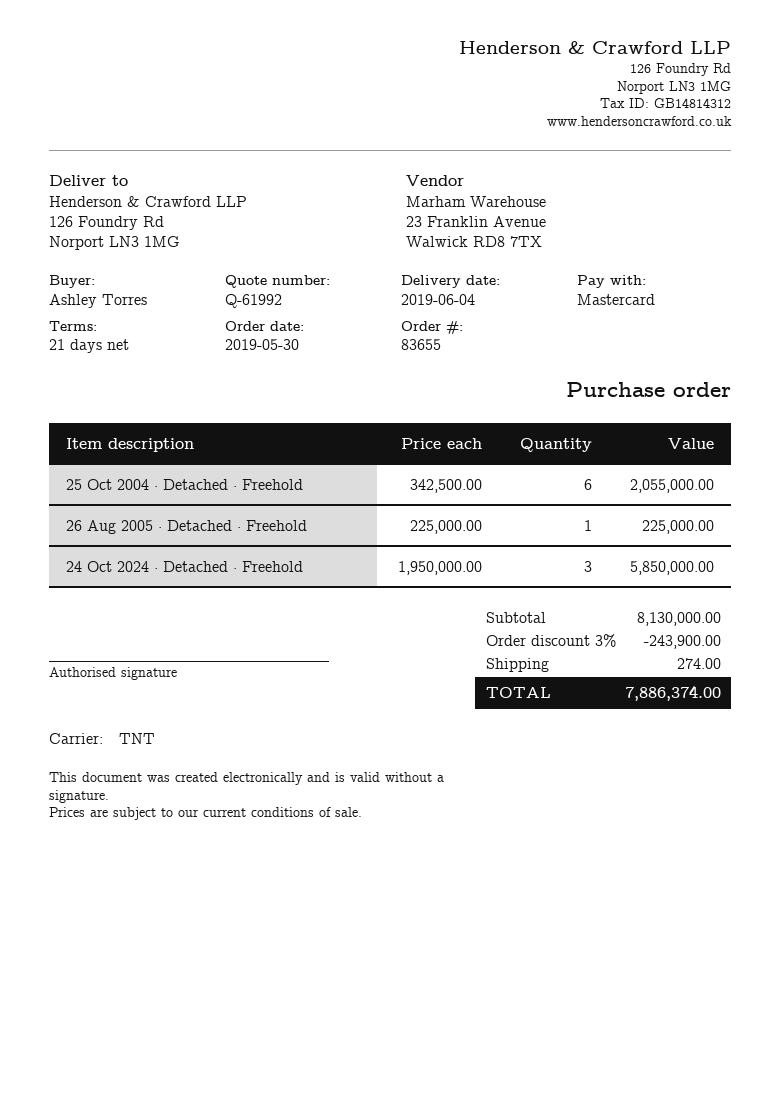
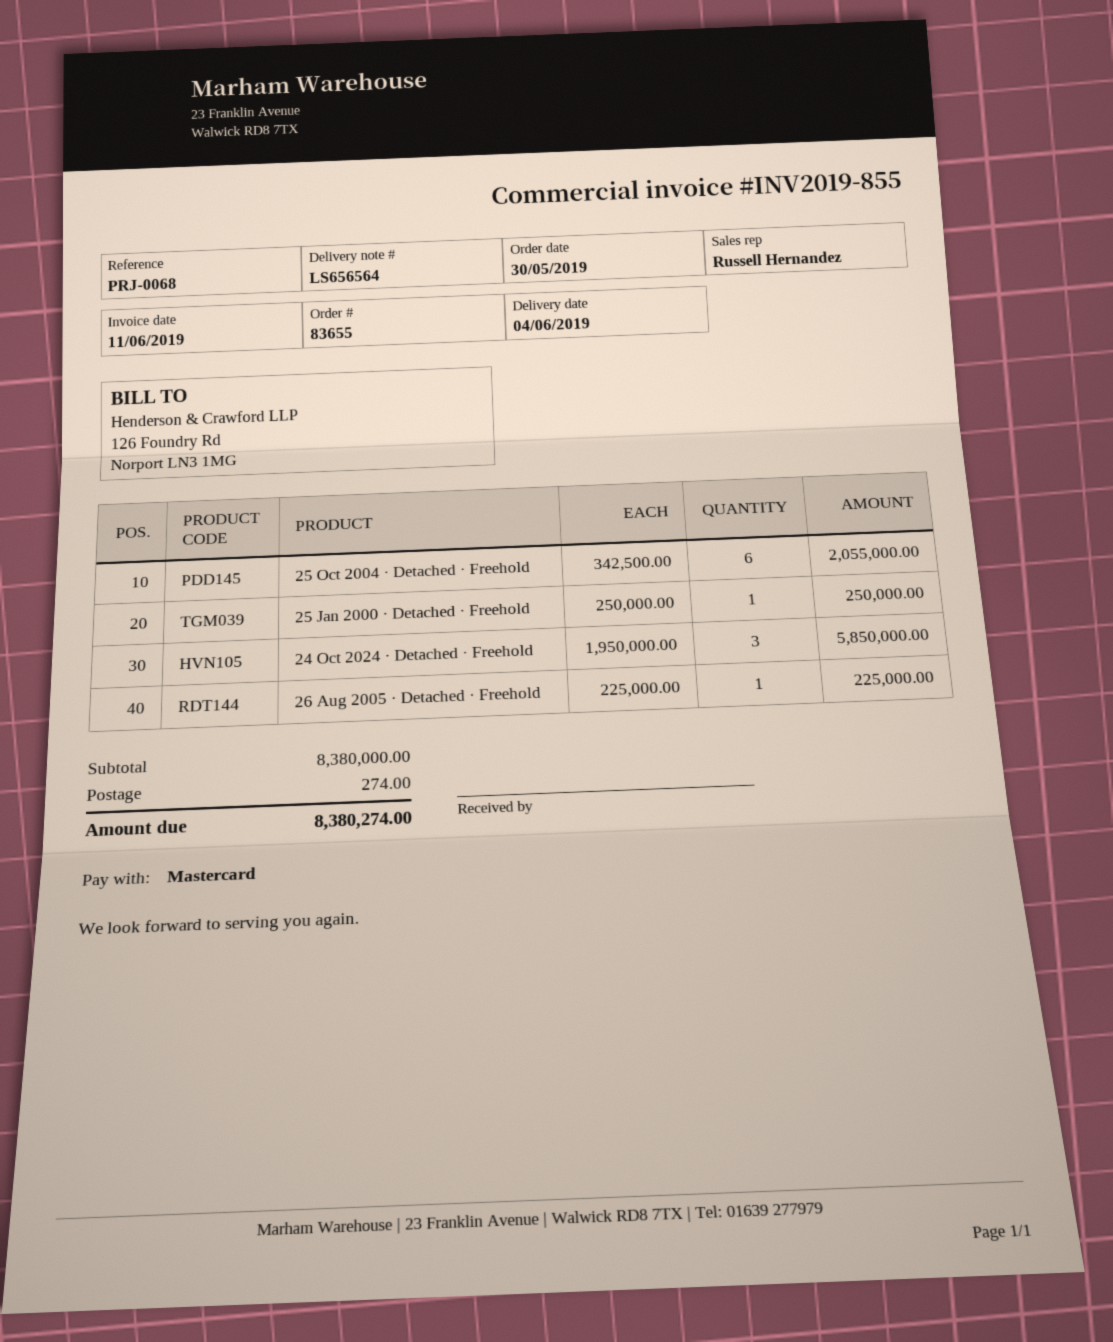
25 Jan 2000 · Detached · Freehold: none -> 1 x 250000.00 = 250000.00
subtotal: 8130000.00 -> 8380000.00
discount: 3% = 243900.00 -> none
total: 7886374.00 -> 8380274.00

